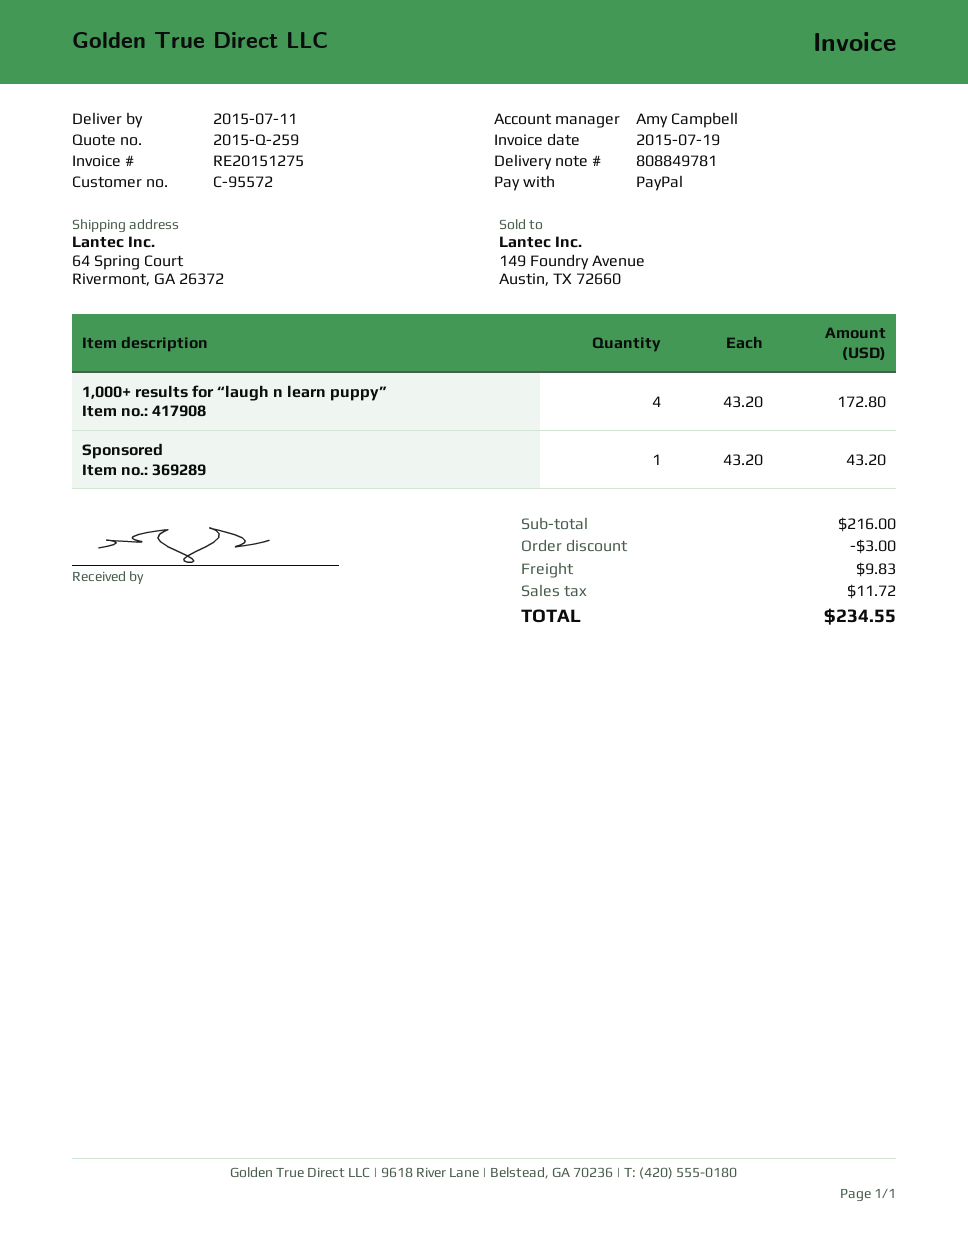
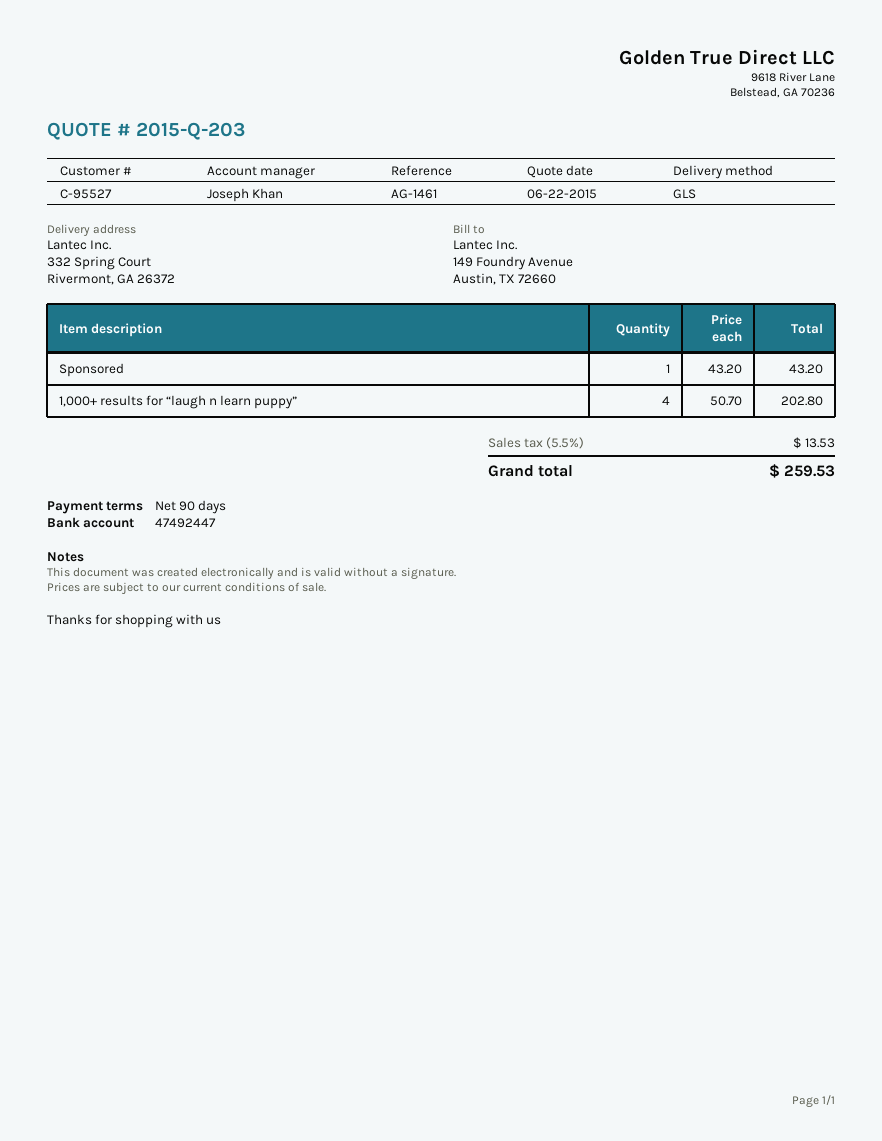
quote number: 2015-Q-259 -> 2015-Q-203
customer number: C-95572 -> C-95527
sales rep: Amy Campbell -> Joseph Khan
ship to: 64 Spring Court, Rivermont, GA 26372 -> 332 Spring Court, Rivermont, GA 26372
1,000+ results for “laugh n learn puppy”: 4 x 43.20 = 172.80 -> 4 x 50.70 = 202.80
discount: 3.00 -> none
shipping: 9.83 -> none
tax: 11.72 -> 13.53
total: 234.55 -> 259.53

